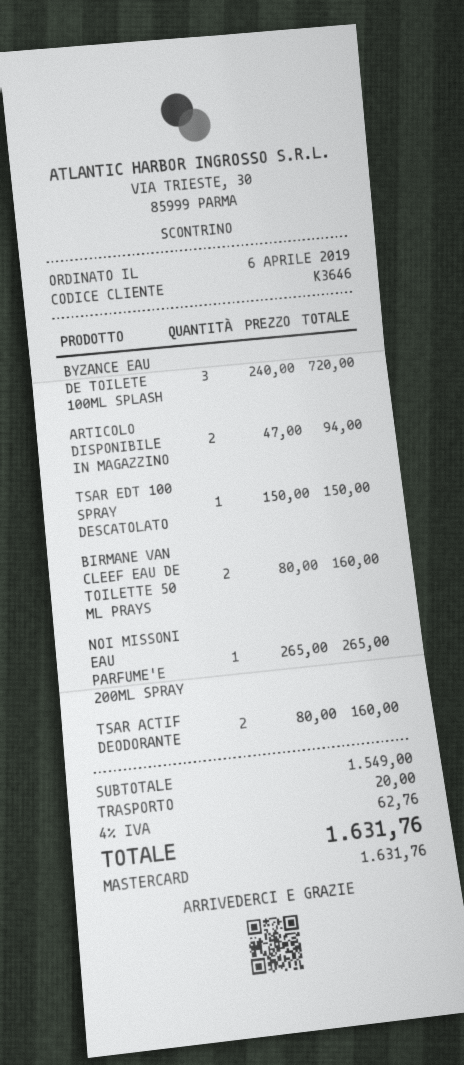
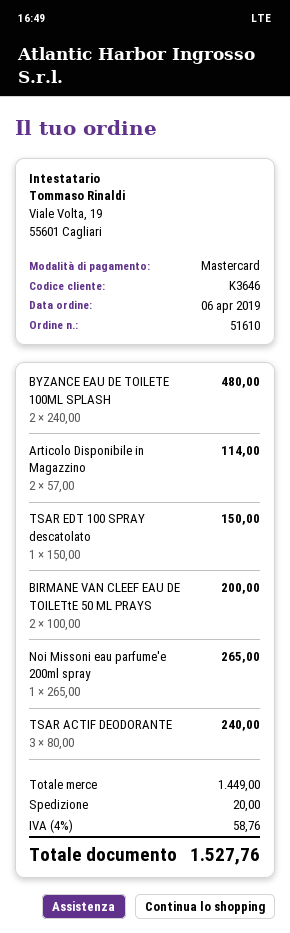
BYZANCE EAU DE TOILETE 100ML SPLASH: 3 x 240.00 = 720.00 -> 2 x 240.00 = 480.00
ARTICOLO DISPONIBILE IN MAGAZZINO: 2 x 47.00 = 94.00 -> 2 x 57.00 = 114.00
BIRMANE VAN CLEEF EAU DE TOILETTE 50 ML PRAYS: 2 x 80.00 = 160.00 -> 2 x 100.00 = 200.00
TSAR ACTIF DEODORANTE: 2 x 80.00 = 160.00 -> 3 x 80.00 = 240.00
subtotal: 1549.00 -> 1449.00
tax: 4% = 62.76 -> 4% = 58.76
total: 1631.76 -> 1527.76

